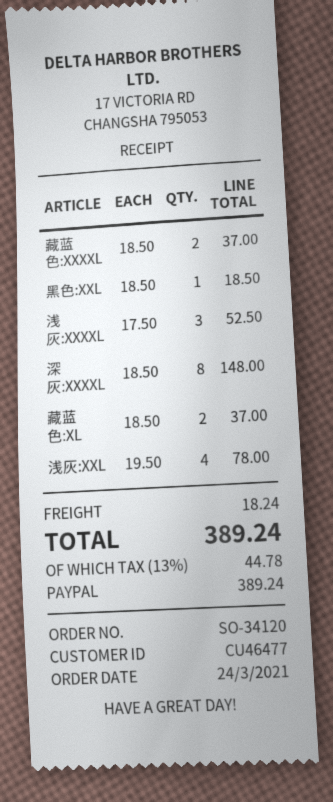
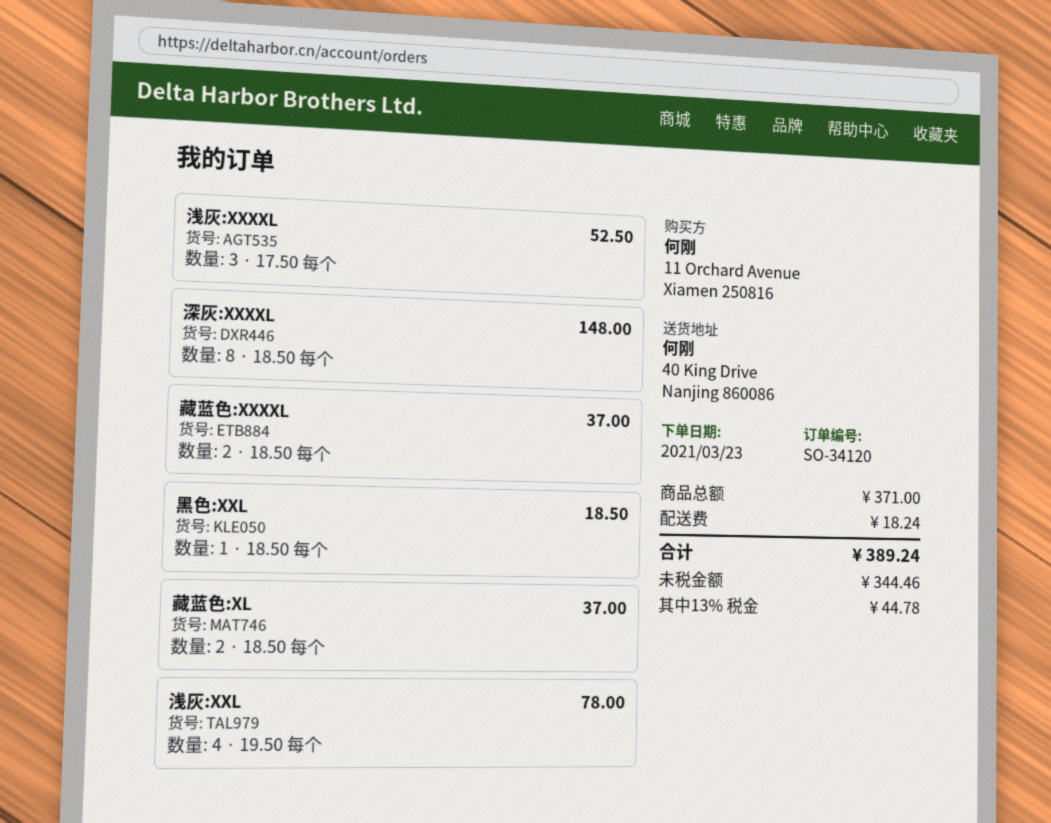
order date: 2021-03-24 -> 2021-03-23

